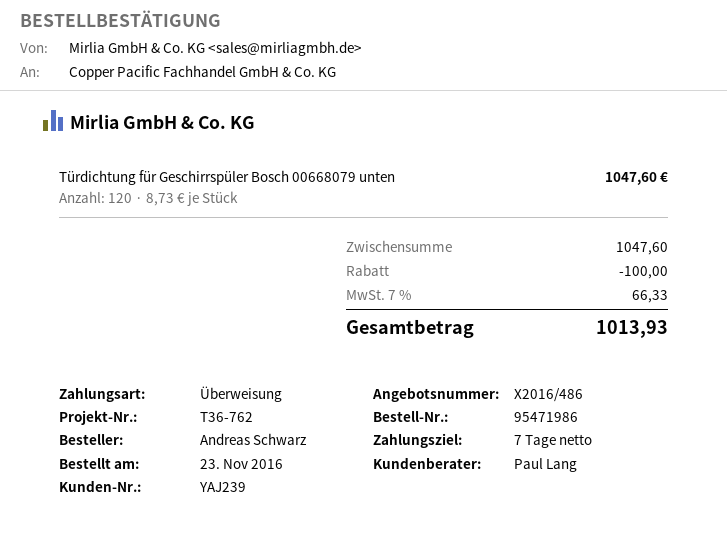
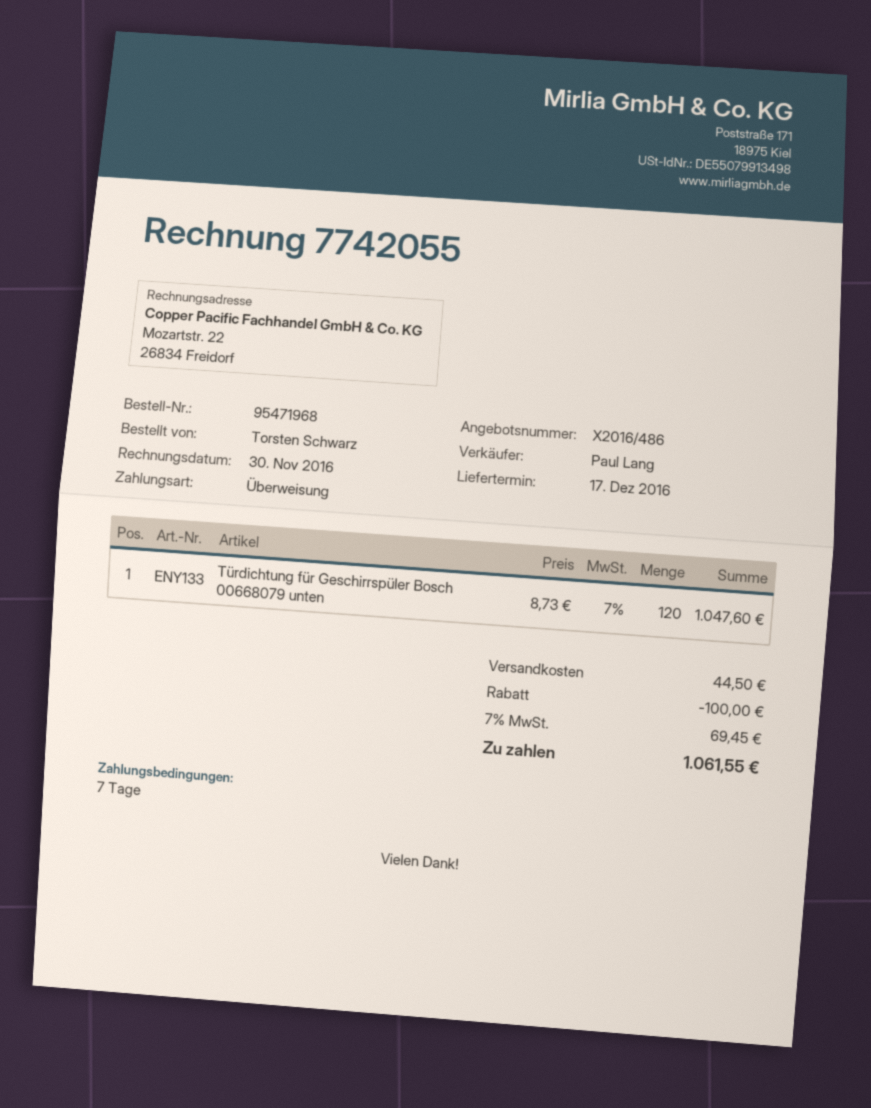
order number: 95471986 -> 95471968
ordered by: Andreas Schwarz -> Torsten Schwarz
shipping: none -> 44.50
tax: 7% = 66.33 -> 7% = 69.45
total: 1013.93 -> 1061.55

